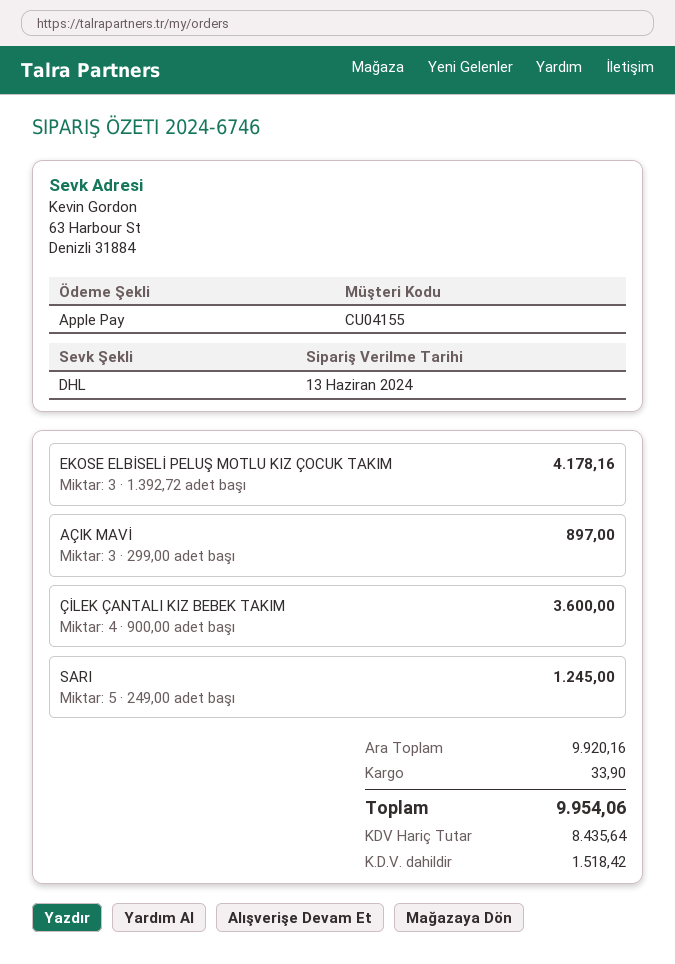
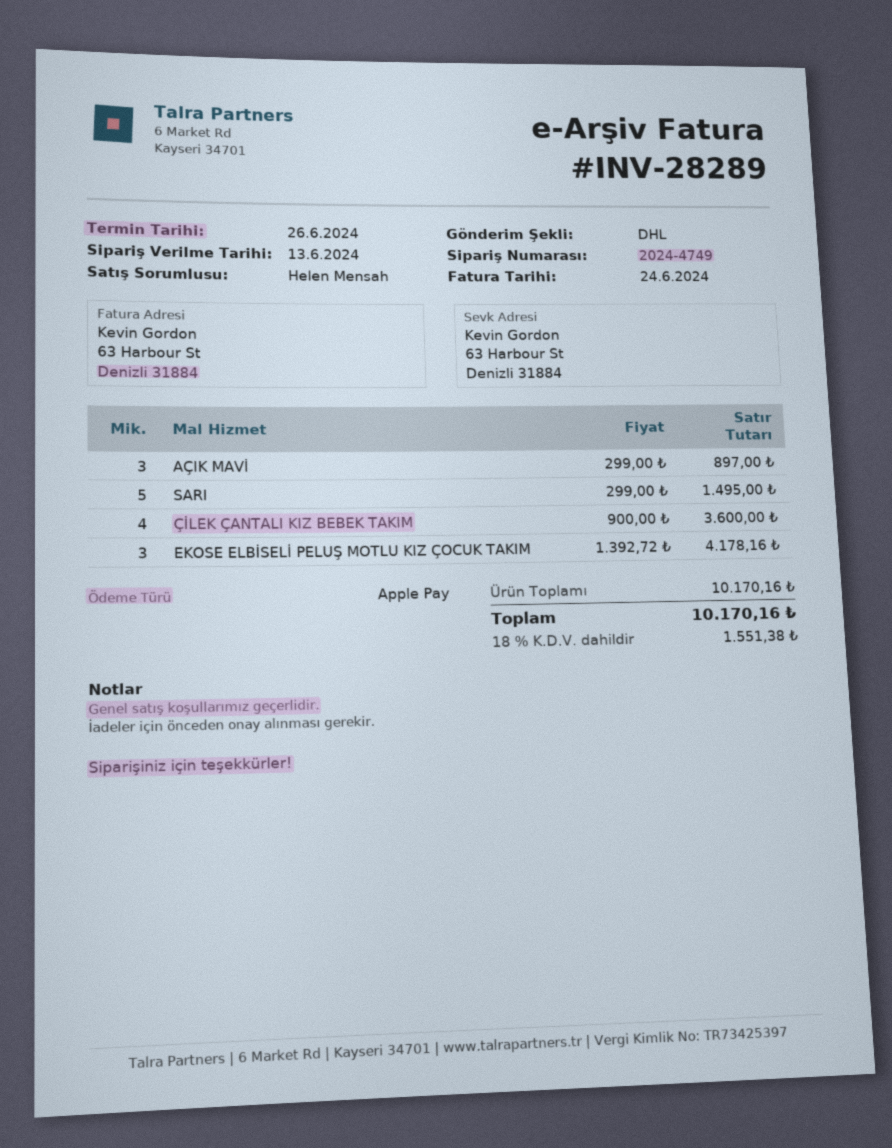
order number: 2024-6746 -> 2024-4749
SARI: 5 x 249.00 = 1245.00 -> 5 x 299.00 = 1495.00
subtotal: 9920.16 -> 10170.16
shipping: 33.90 -> none
tax: 1518.42 -> 1551.38
total: 9954.06 -> 10170.16

